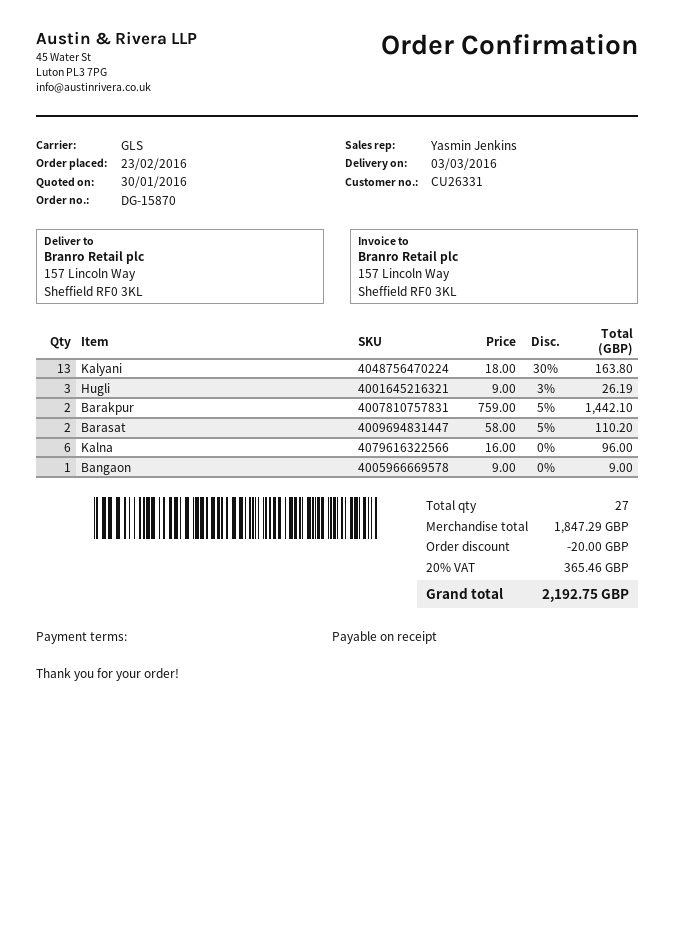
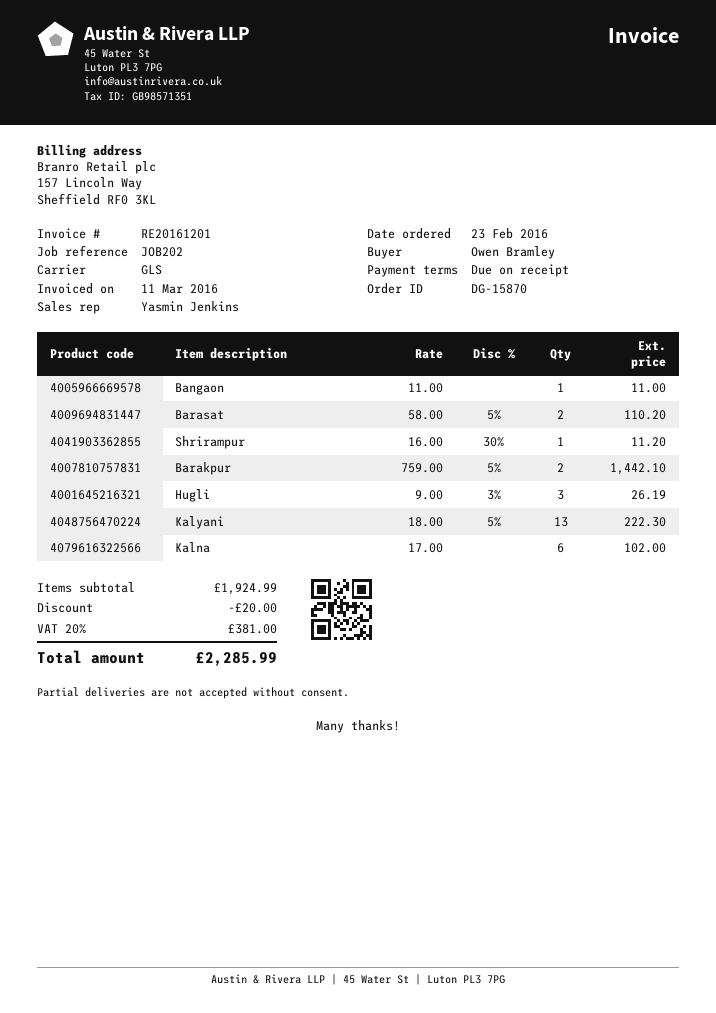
Kalyani: 13 x 18.00 - 30% = 163.80 -> 13 x 18.00 - 5% = 222.30
Kalna: 6 x 16.00 = 96.00 -> 6 x 17.00 = 102.00
Bangaon: 1 x 9.00 = 9.00 -> 1 x 11.00 = 11.00
Shrirampur: none -> 1 x 16.00 - 30% = 11.20
subtotal: 1847.29 -> 1924.99
tax: 20% = 365.46 -> 20% = 381.00
total: 2192.75 -> 2285.99

